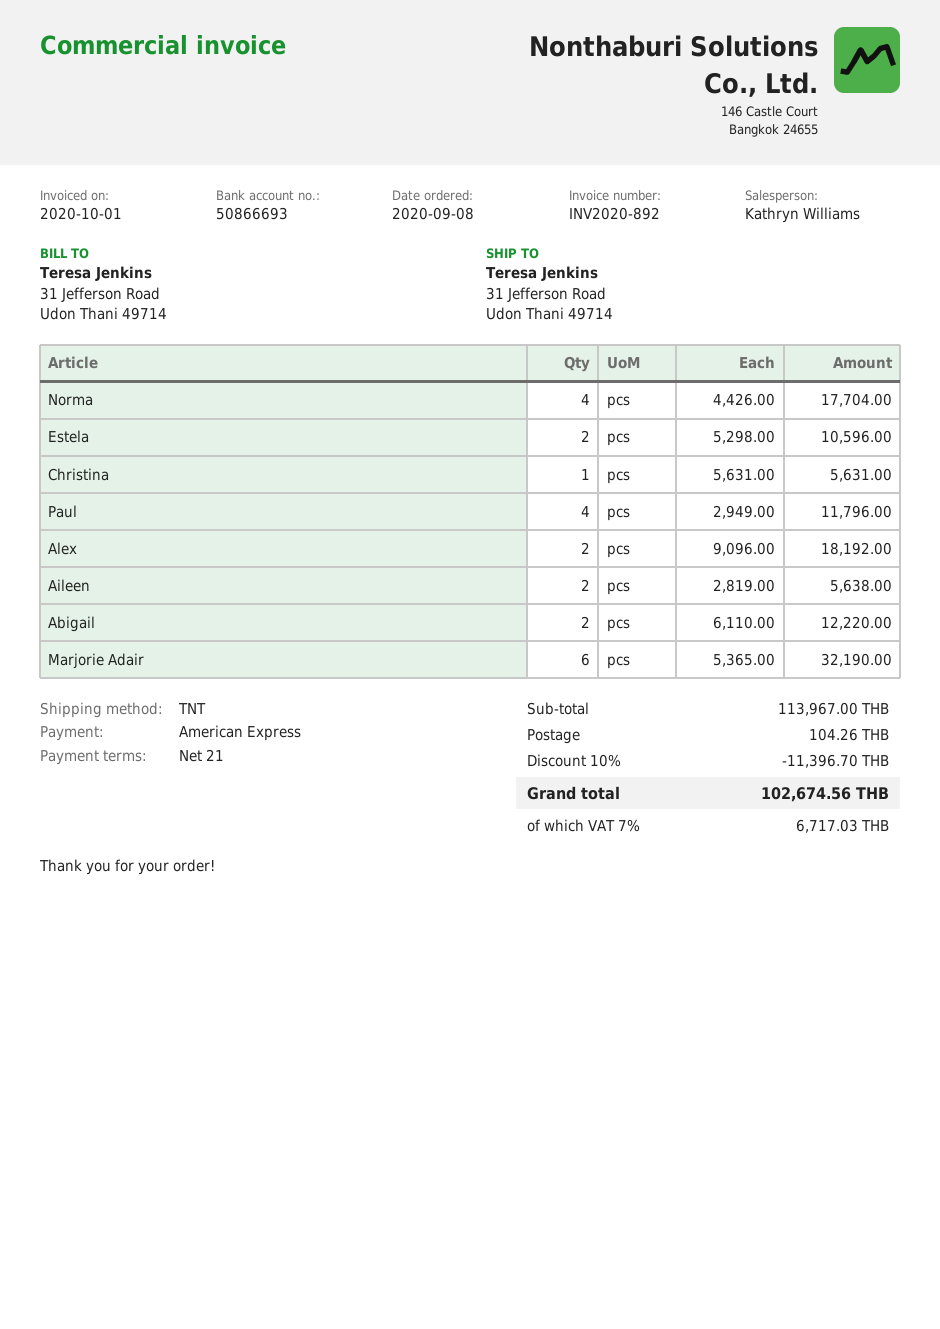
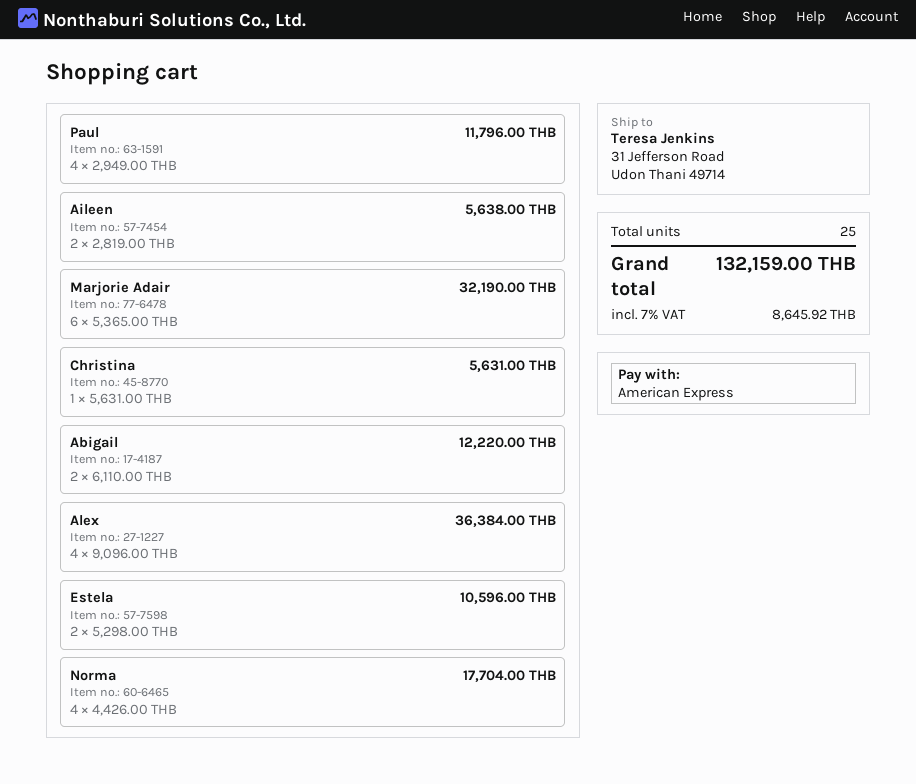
Alex: 2 x 9096.00 = 18192.00 -> 4 x 9096.00 = 36384.00
discount: 10% = 11396.70 -> none
shipping: 104.26 -> none
tax: 7% = 6717.03 -> 7% = 8645.92
total: 102674.56 -> 132159.00

